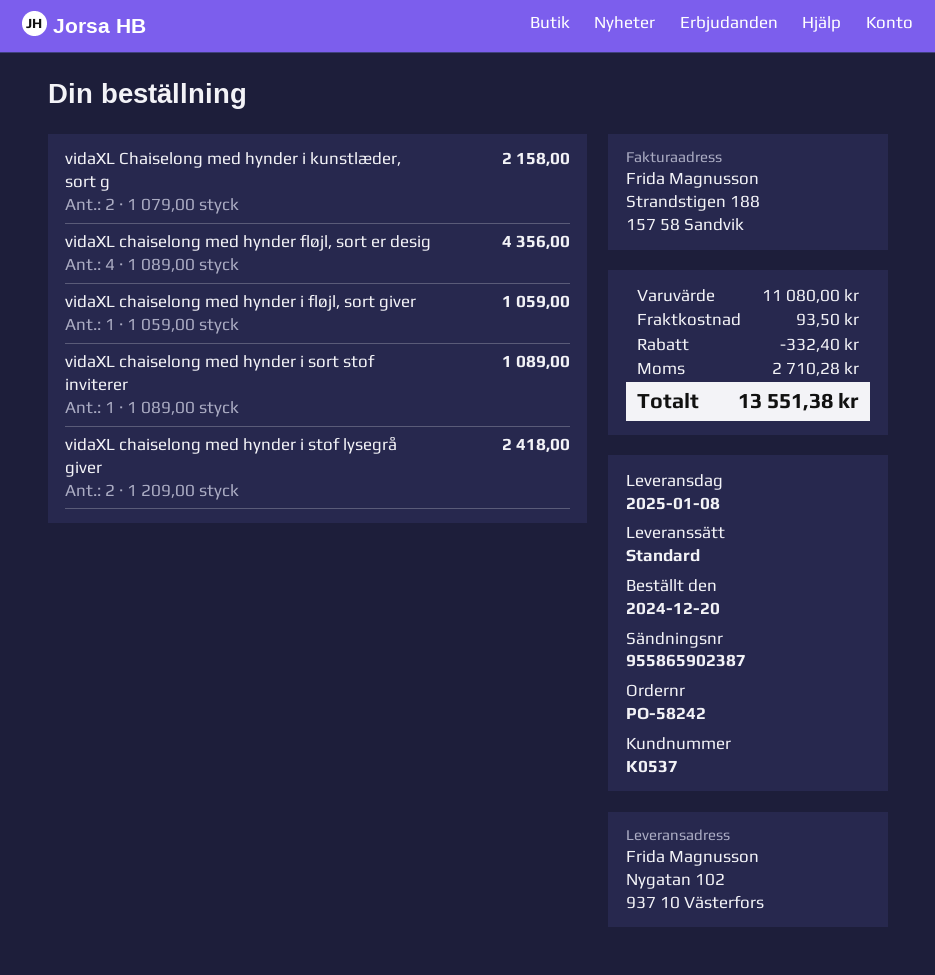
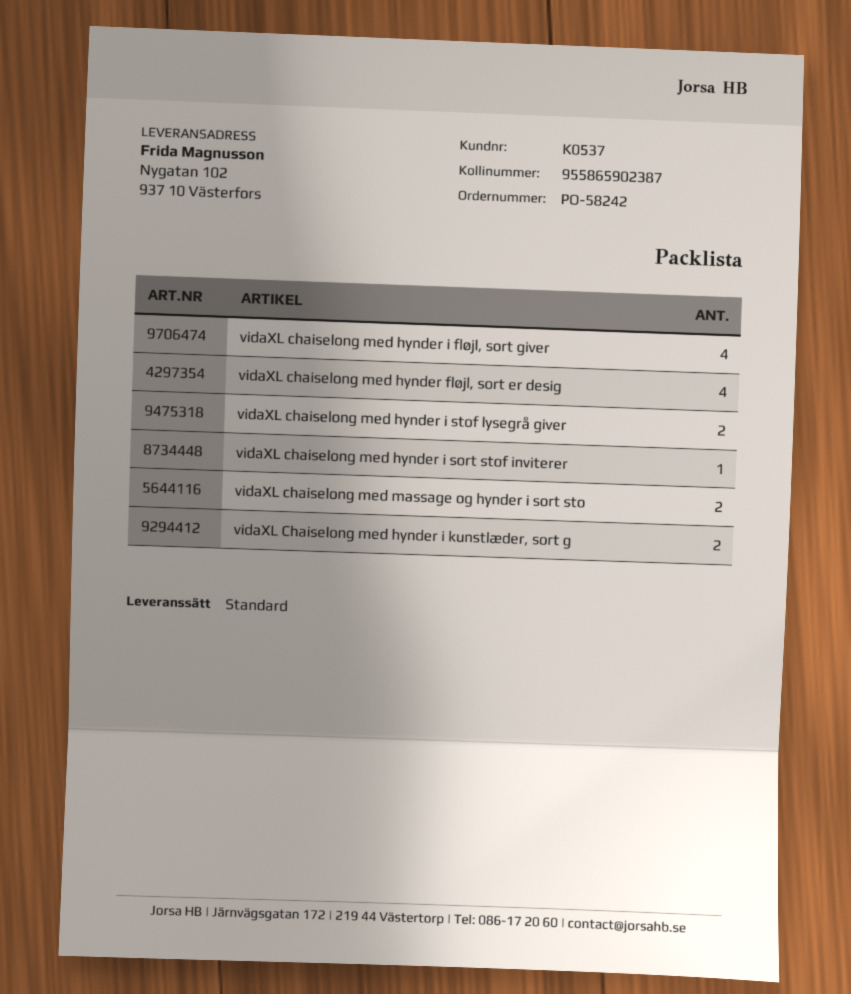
vidaXL chaiselong med hynder i fløjl, sort giver: 1 -> 4
vidaXL chaiselong med massage og hynder i sort sto: none -> 2

